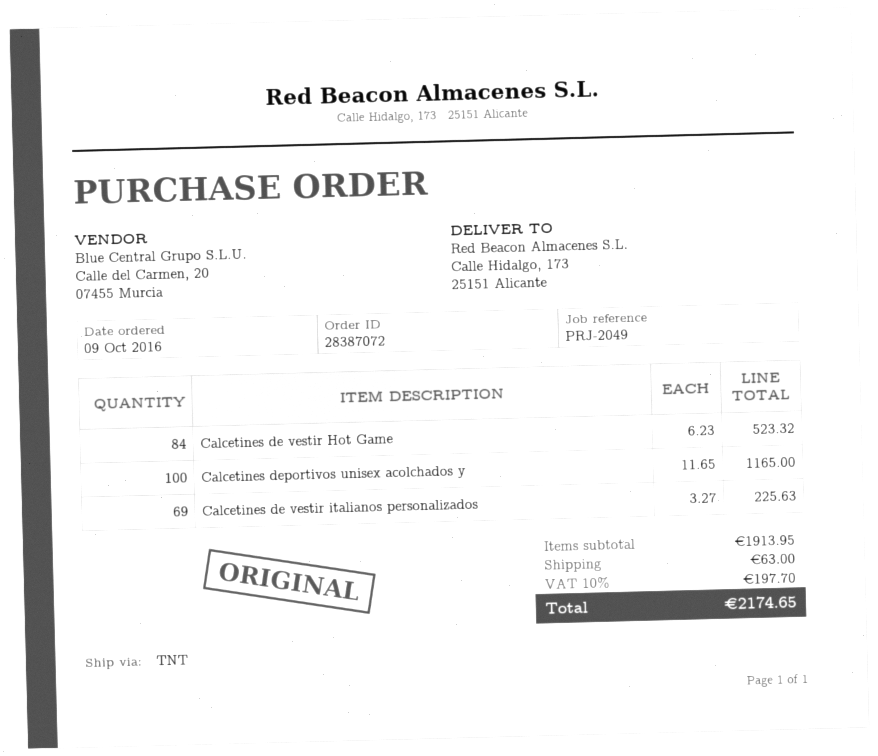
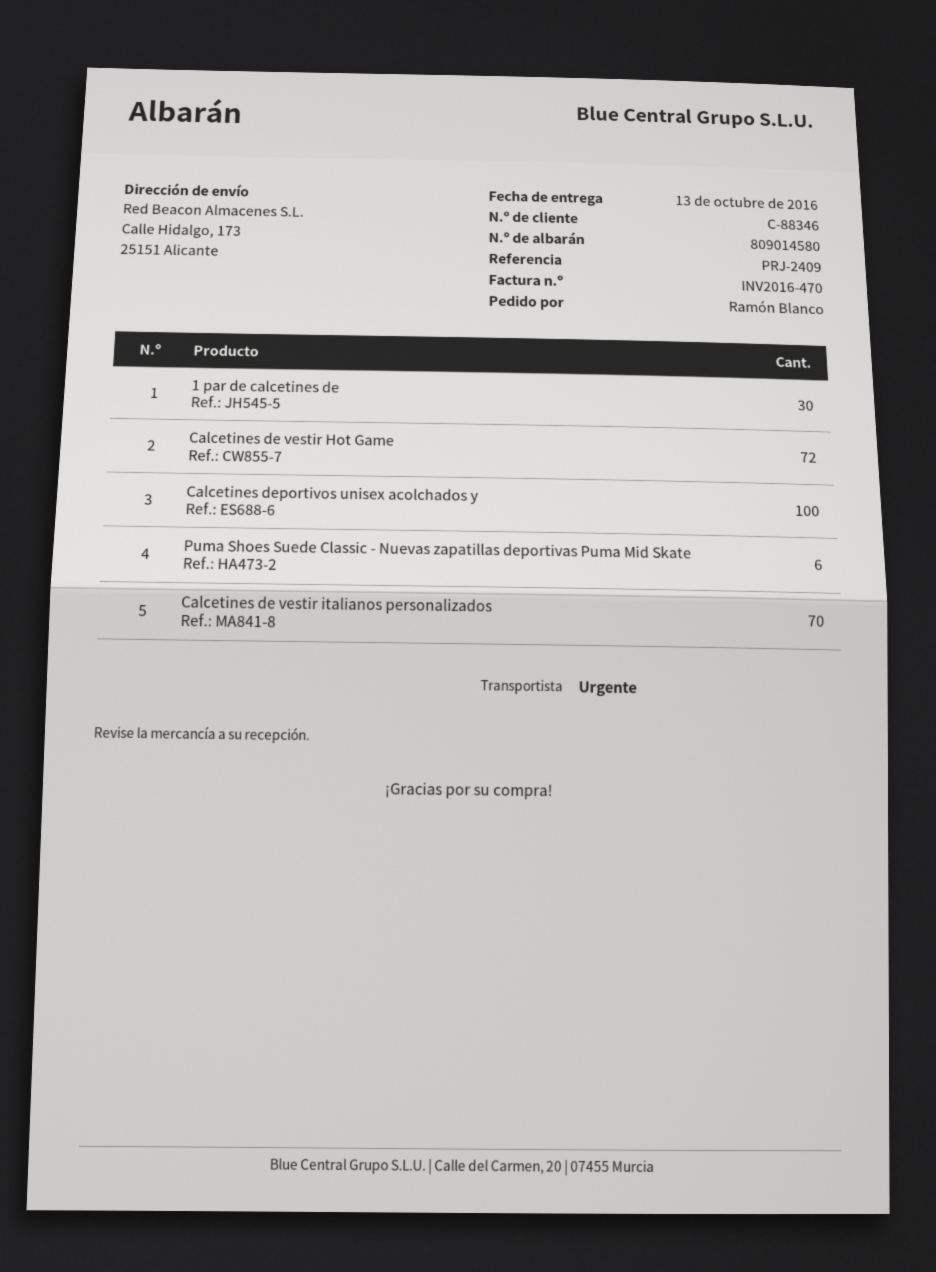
reference: PRJ-2049 -> PRJ-2409
shipping method: TNT -> express
Calcetines de vestir Hot Game: 84 -> 72
Calcetines de vestir italianos personalizados: 69 -> 70
1 par de calcetines de: none -> 30
Puma Shoes Suede Classic - Nuevas zapatillas deportivas Puma Mid Skate: none -> 6

